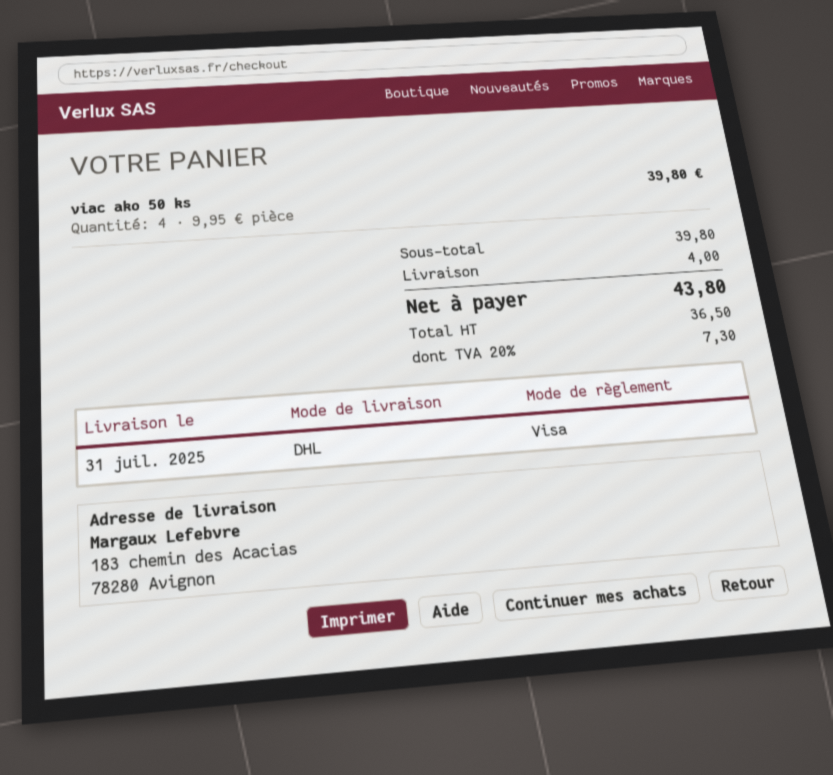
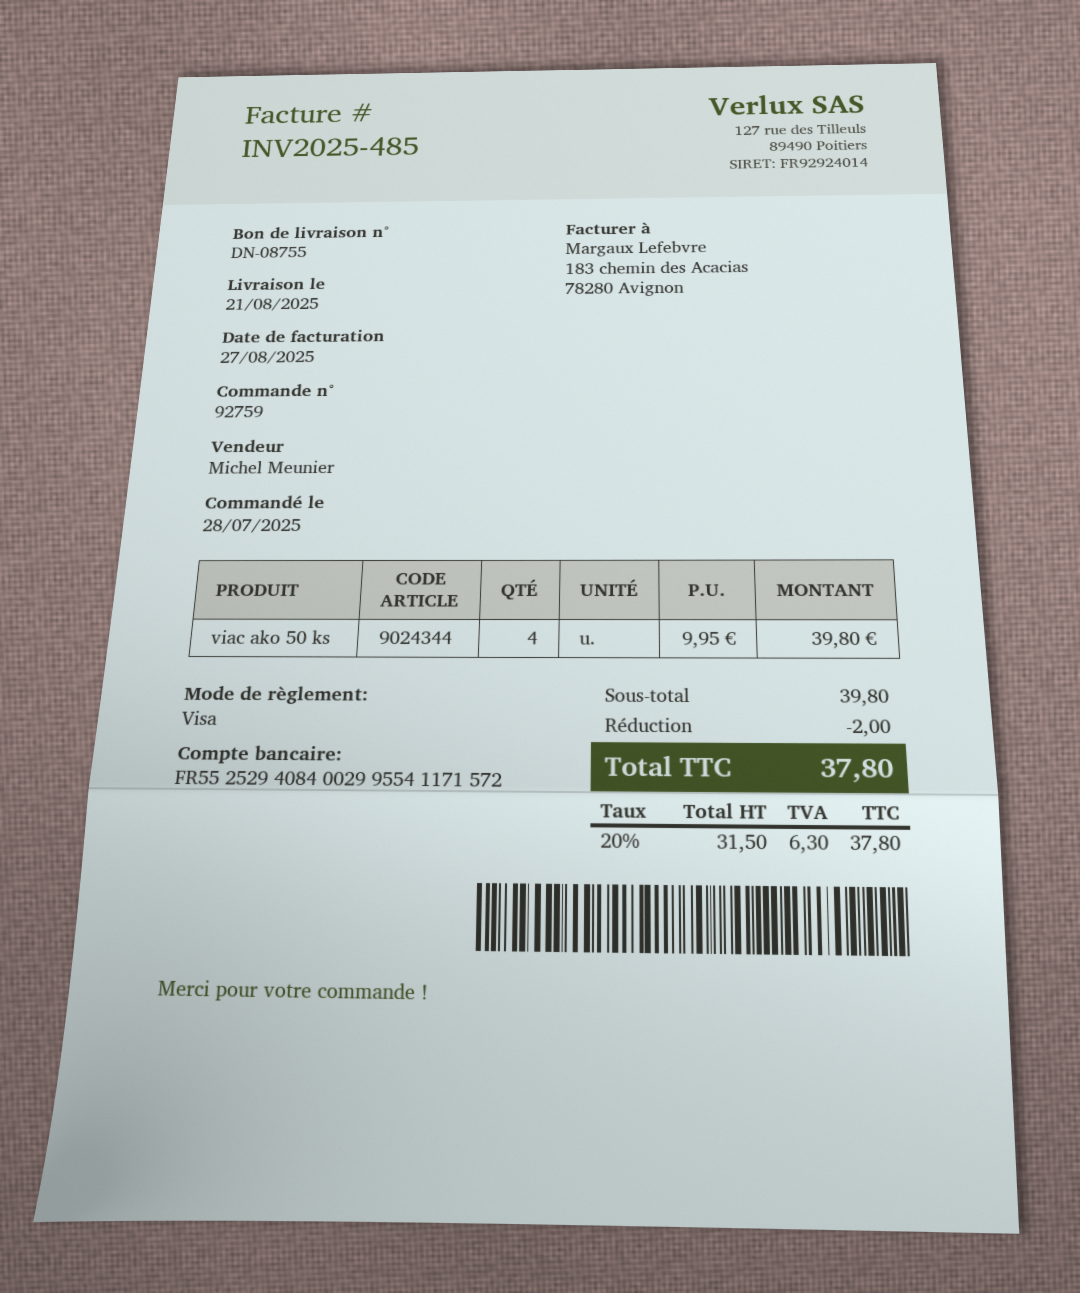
delivery date: 2025-07-31 -> 2025-08-21
discount: none -> 2.00
shipping: 4.00 -> none
net: 36.50 -> 31.50
tax: 20% = 7.30 -> 20% = 6.30
total: 43.80 -> 37.80

